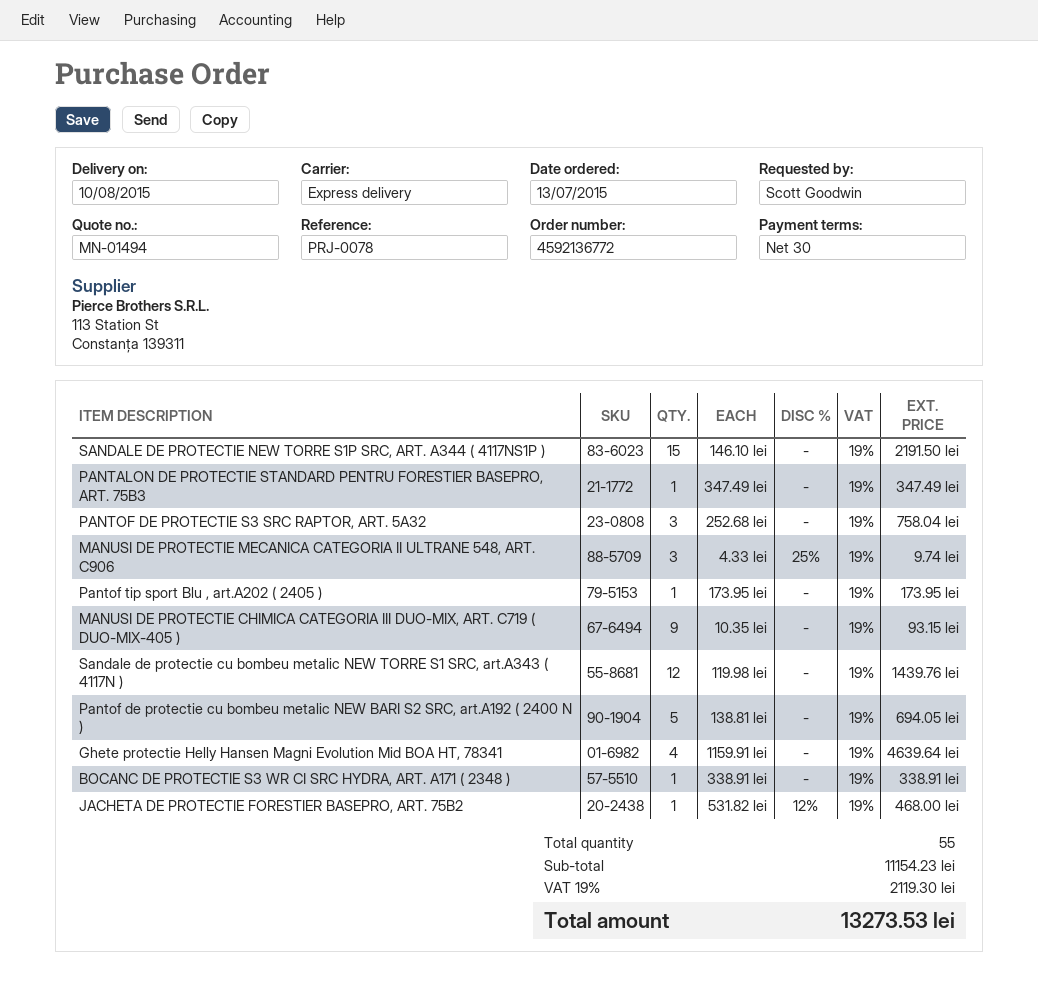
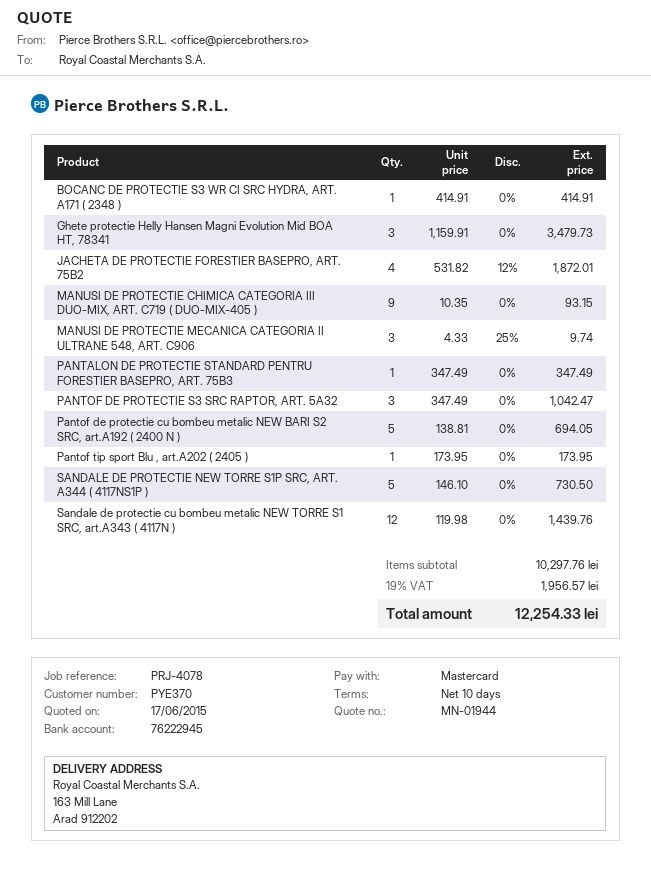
quote number: MN-01494 -> MN-01944
payment terms: 30 days -> 10 days
reference: PRJ-0078 -> PRJ-4078
SANDALE DE PROTECTIE NEW TORRE S1P SRC, ART. A344 ( 4117NS1P ): 15 x 146.10 = 2191.50 -> 5 x 146.10 = 730.50
PANTOF DE PROTECTIE S3 SRC RAPTOR, ART. 5A32: 3 x 252.68 = 758.04 -> 3 x 347.49 = 1042.47
Ghete protectie Helly Hansen Magni Evolution Mid BOA HT, 78341: 4 x 1159.91 = 4639.64 -> 3 x 1159.91 = 3479.73
BOCANC DE PROTECTIE S3 WR CI SRC HYDRA, ART. A171 ( 2348 ): 1 x 338.91 = 338.91 -> 1 x 414.91 = 414.91
JACHETA DE PROTECTIE FORESTIER BASEPRO, ART. 75B2: 1 x 531.82 - 12% = 468.00 -> 4 x 531.82 - 12% = 1872.01
subtotal: 11154.23 -> 10297.76
tax: 19% = 2119.30 -> 19% = 1956.57
total: 13273.53 -> 12254.33

